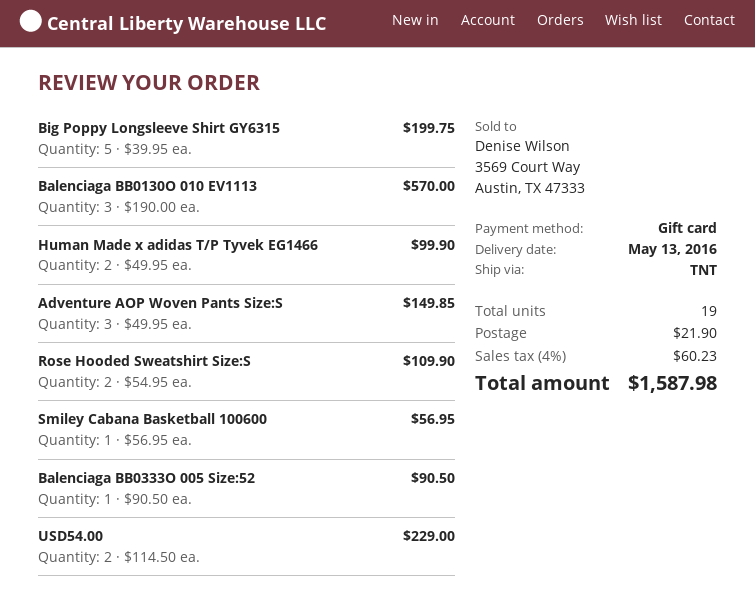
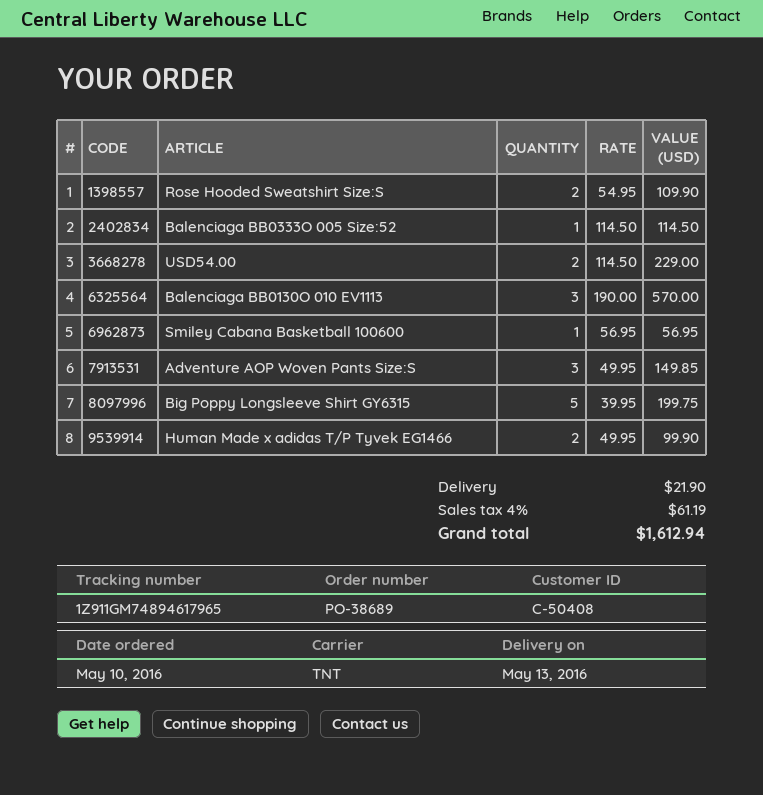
Balenciaga BB0333O 005 Size:52: 1 x 90.50 = 90.50 -> 1 x 114.50 = 114.50
tax: 4% = 60.23 -> 4% = 61.19
total: 1587.98 -> 1612.94

